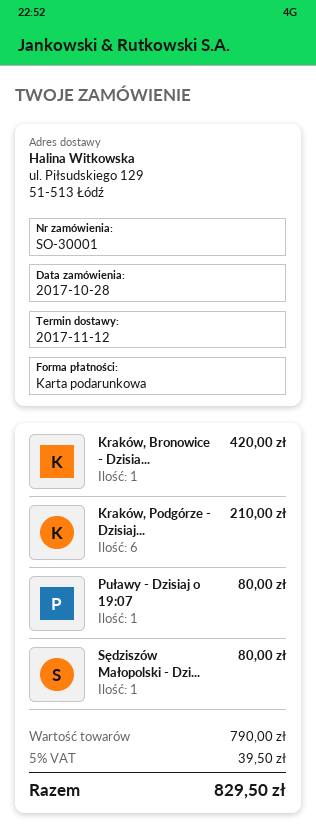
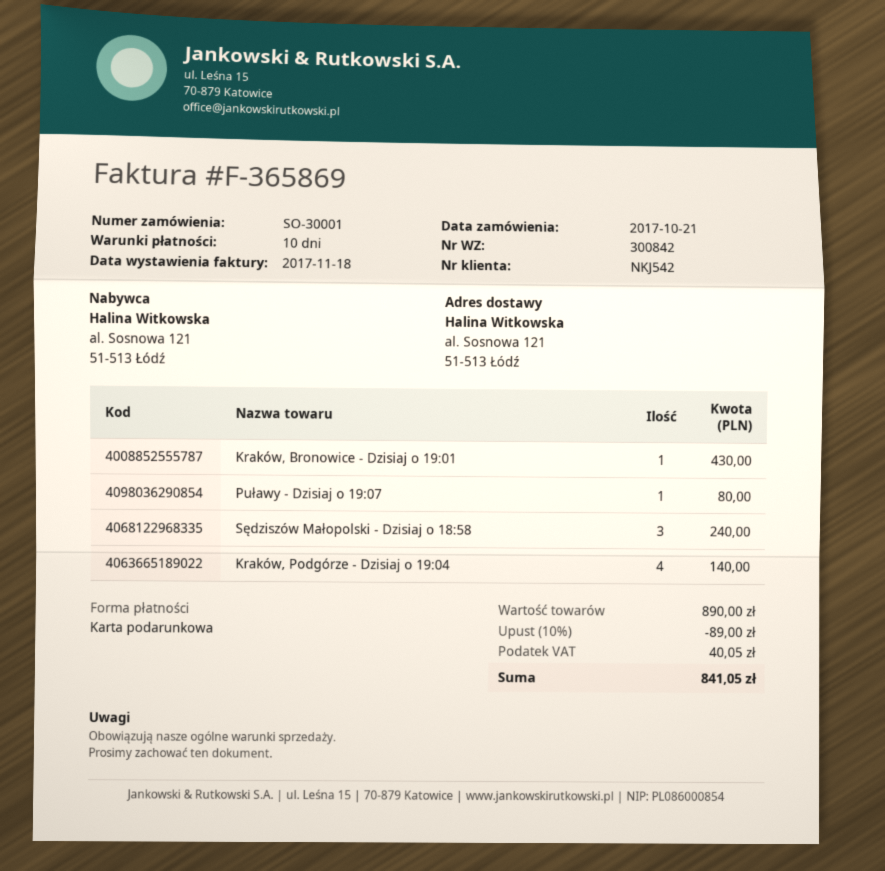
order date: 2017-10-28 -> 2017-10-21
ship to: ul. Piłsudskiego 129, 51-513 Łódź -> al. Sosnowa 121, 51-513 Łódź
Kraków, Bronowice - Dzisia...: 1 for 420.00 -> 1 for 430.00
Kraków, Podgórze - Dzisiaj...: 6 for 210.00 -> 4 for 140.00
Sędziszów Małopolski - Dzi...: 1 for 80.00 -> 3 for 240.00
subtotal: 790.00 -> 890.00
discount: none -> 10% = 89.00
tax: 39.50 -> 40.05
total: 829.50 -> 841.05

